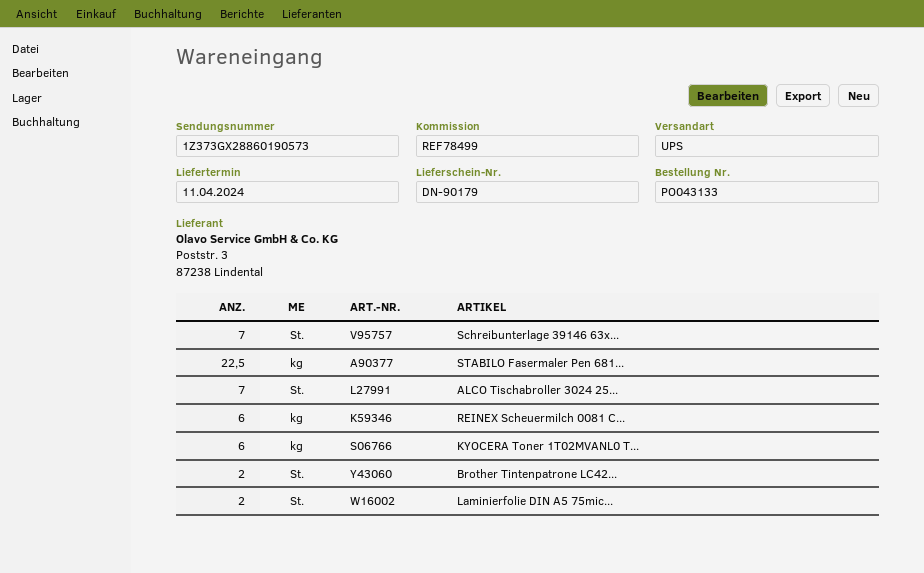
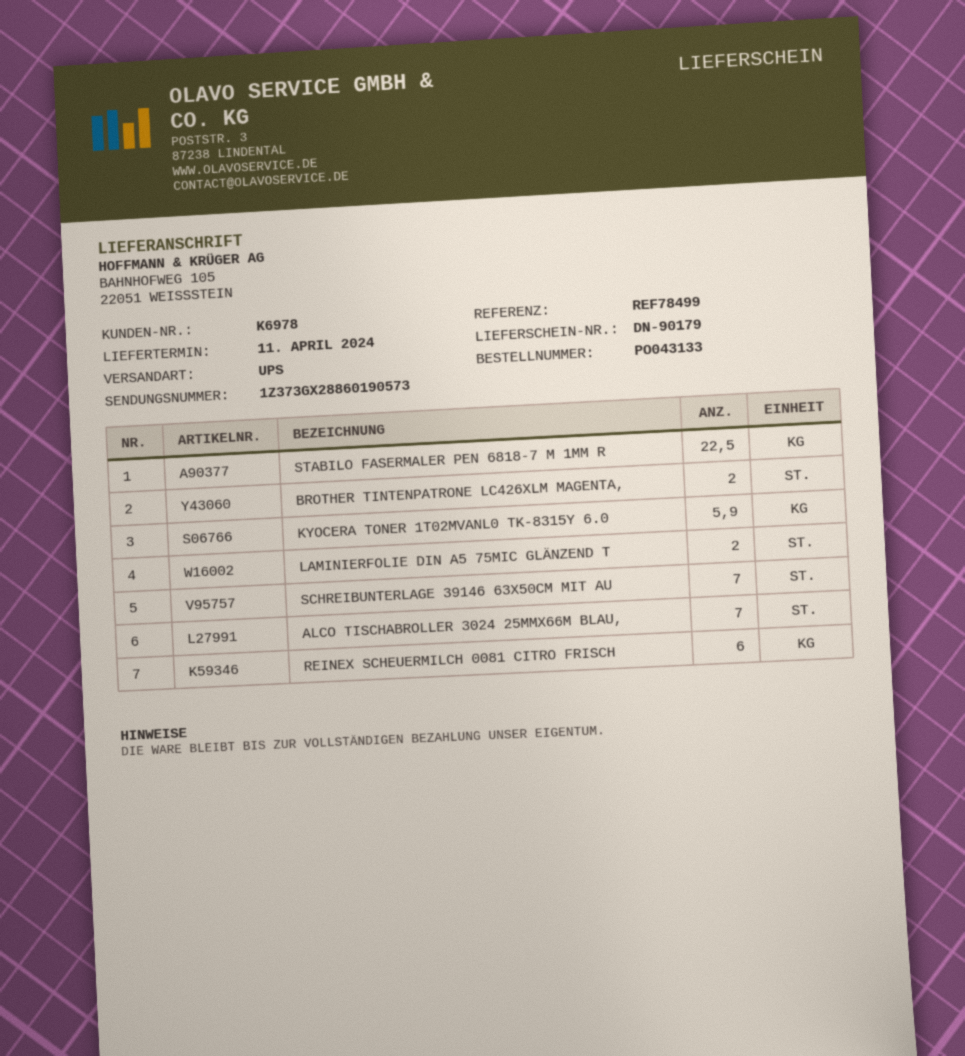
KYOCERA Toner 1T02MVANL0 T...: 6 -> 5.9

